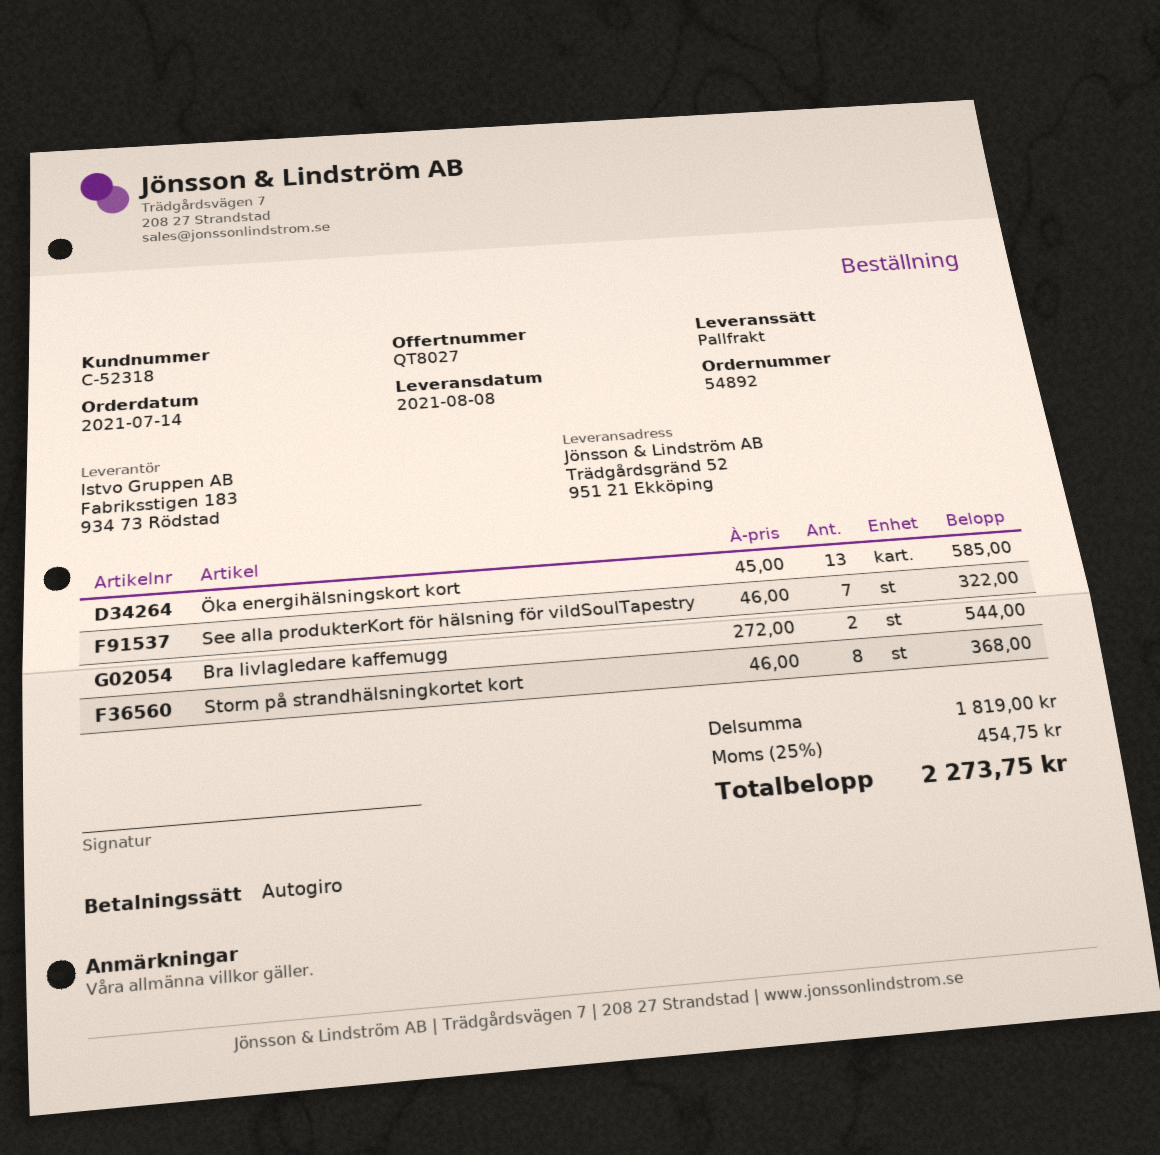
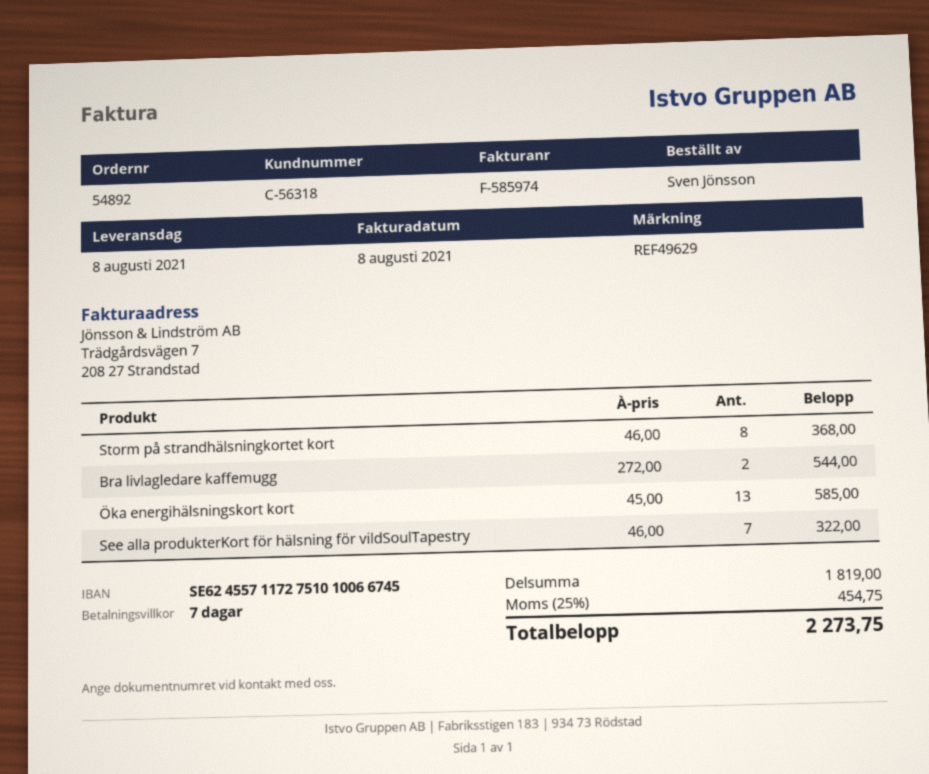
customer number: C-52318 -> C-56318

